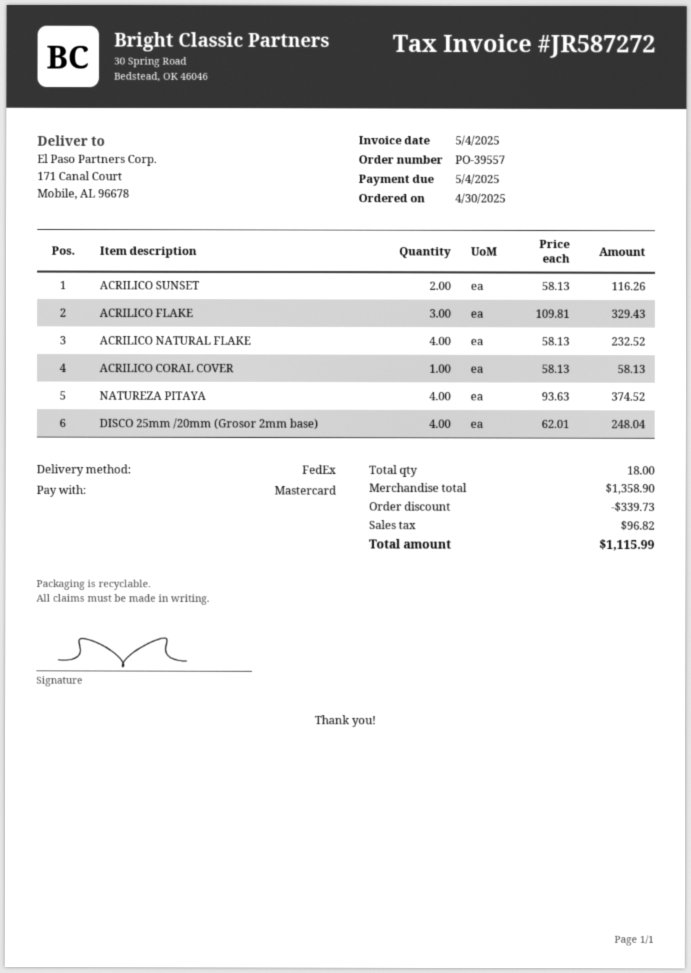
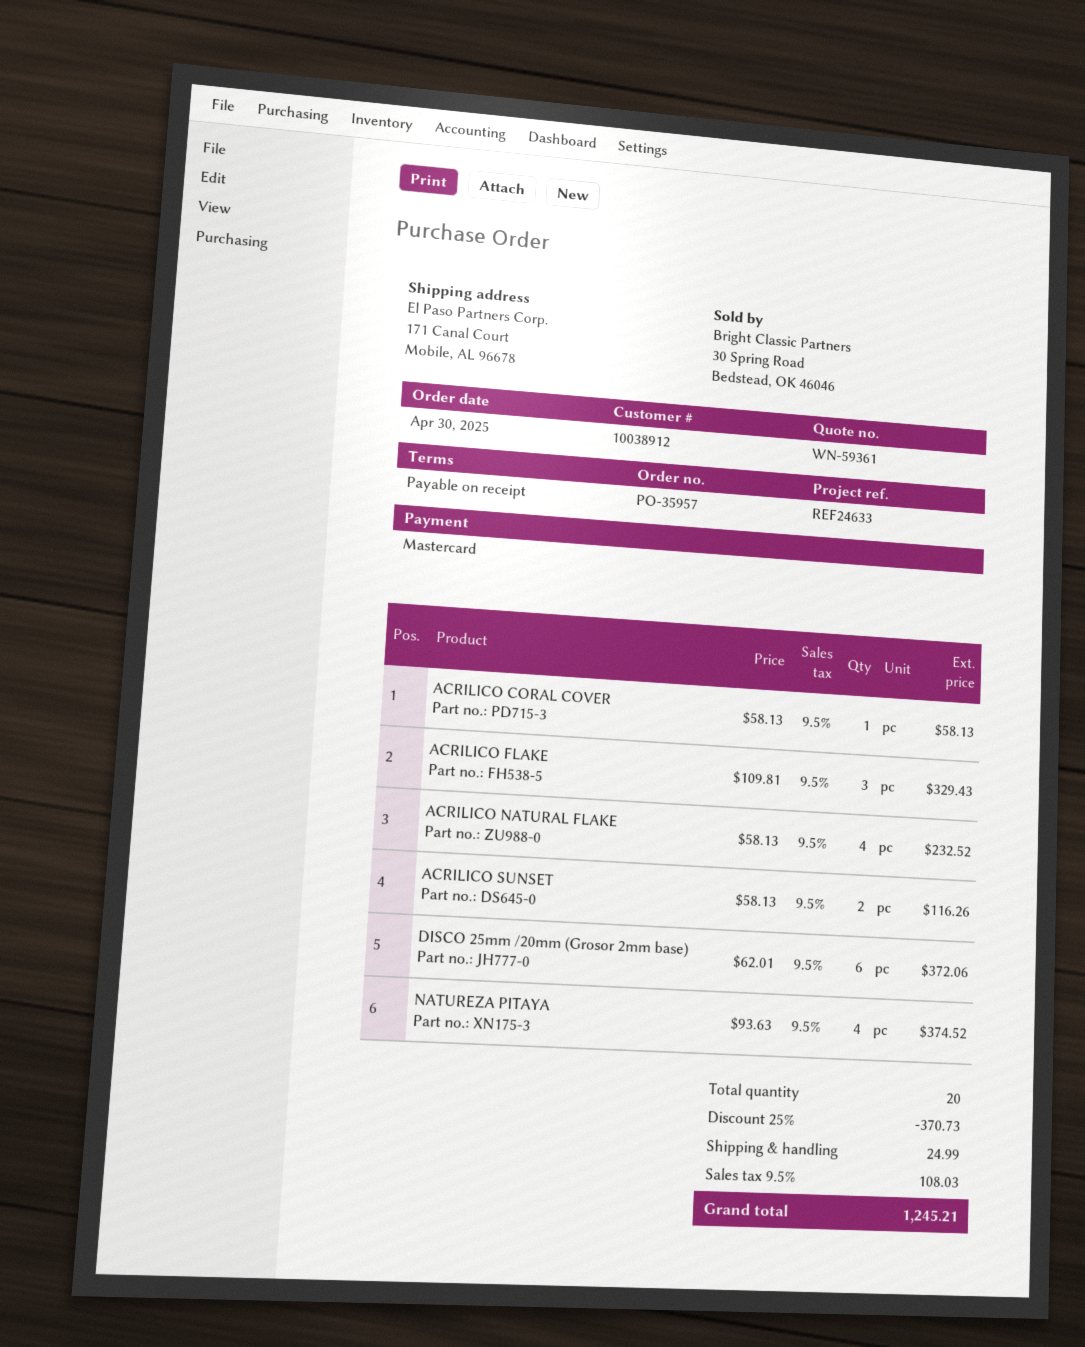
order number: PO-39557 -> PO-35957
DISCO 25mm /20mm (Grosor 2mm base): 4 x 62.01 = 248.04 -> 6 x 62.01 = 372.06
total quantity: 18 -> 20
discount: 339.73 -> 370.73
shipping: none -> 24.99
tax: 96.82 -> 108.03
total: 1115.99 -> 1245.21

